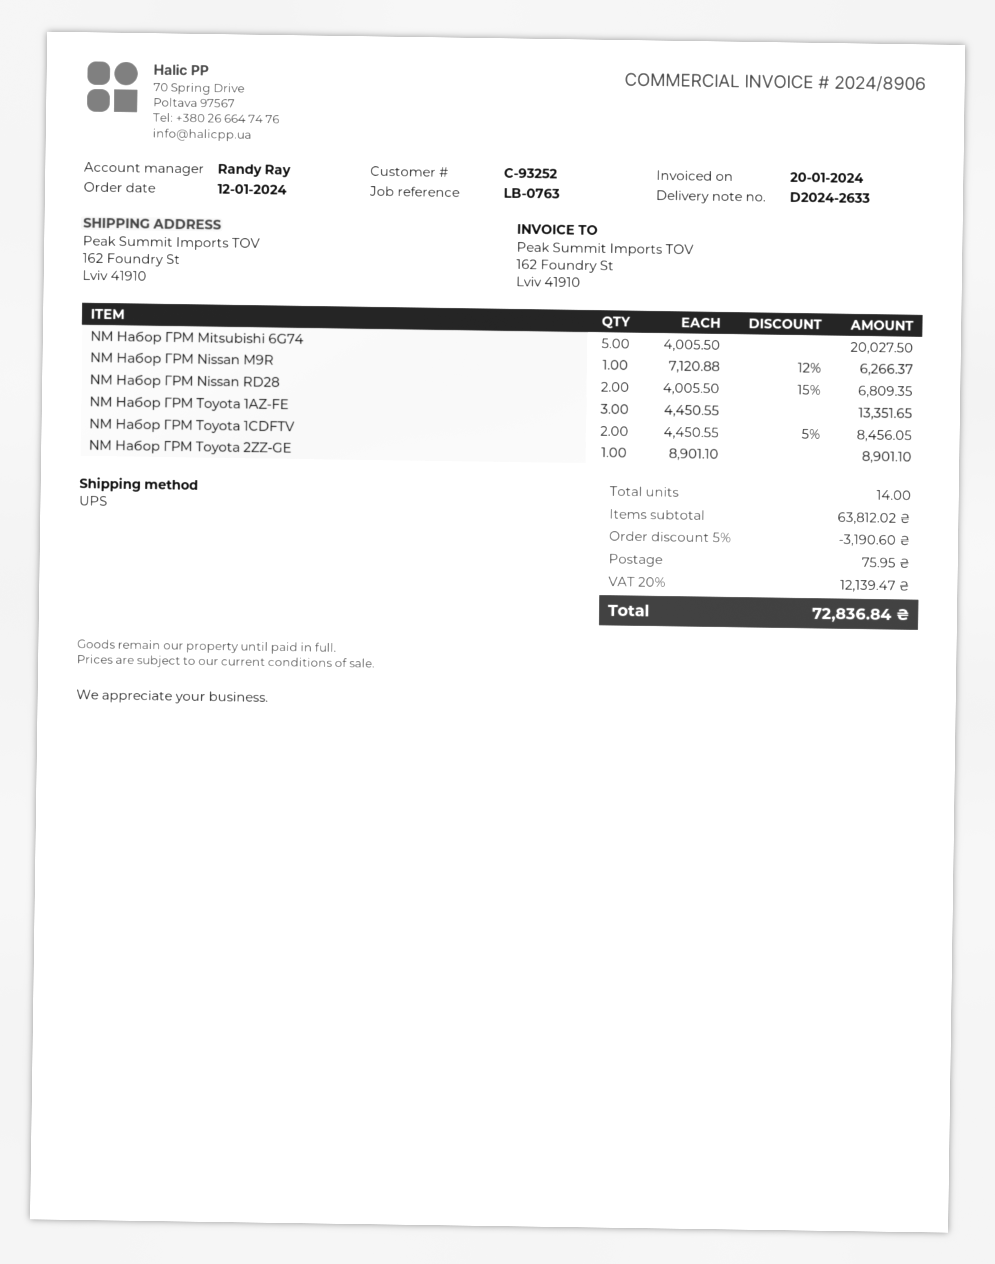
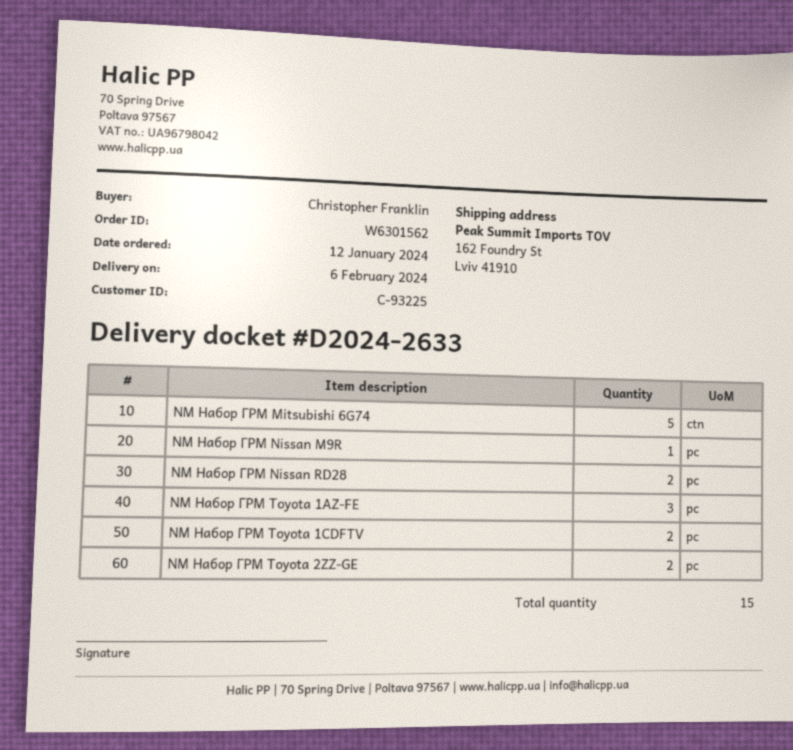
customer number: C-93252 -> C-93225
NM Набор ГРМ Toyota 2ZZ-GE: 1 -> 2
total quantity: 14 -> 15

